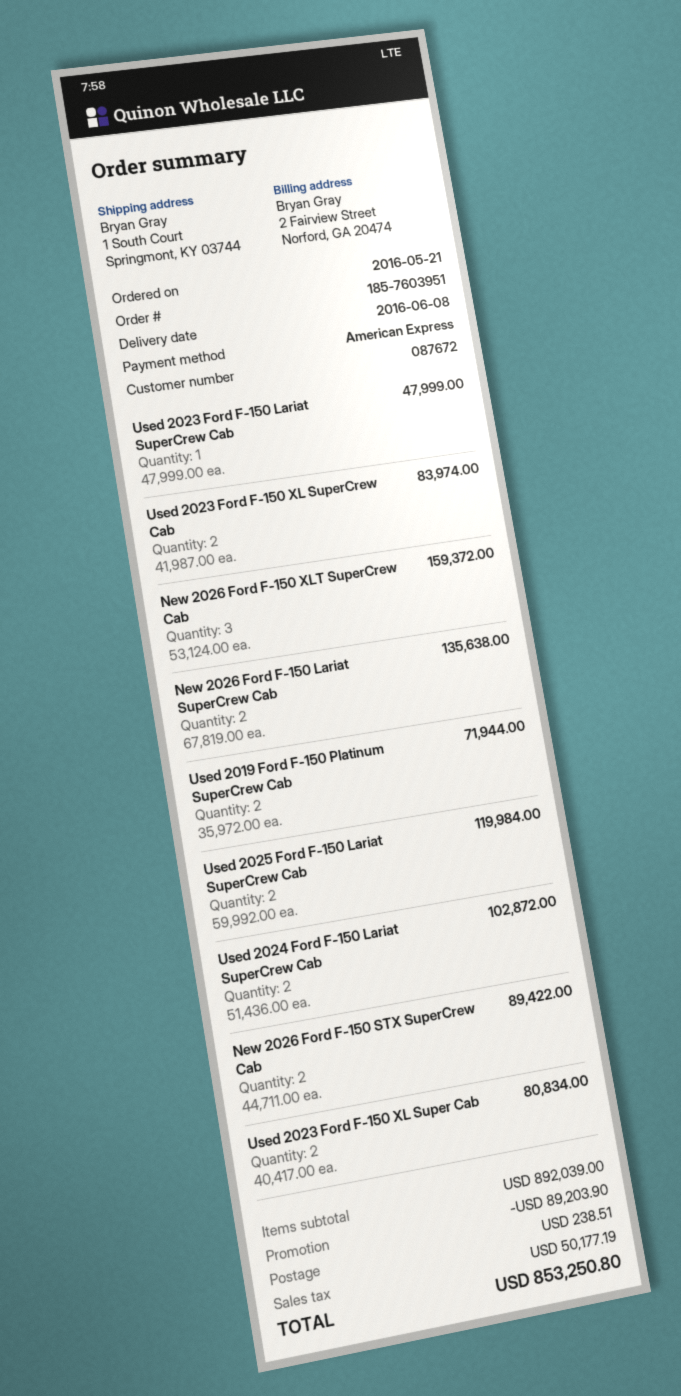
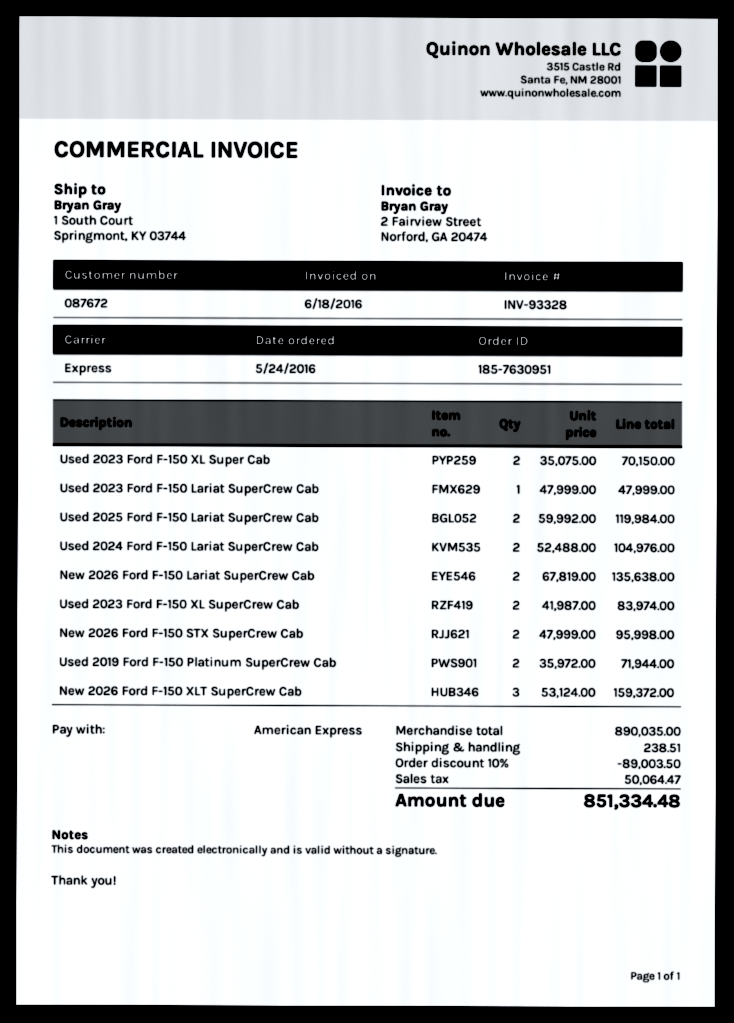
order number: 185-7603951 -> 185-7630951
order date: 2016-05-21 -> 2016-05-24
Used 2024 Ford F-150 Lariat SuperCrew Cab: 2 x 51436.00 = 102872.00 -> 2 x 52488.00 = 104976.00
New 2026 Ford F-150 STX SuperCrew Cab: 2 x 44711.00 = 89422.00 -> 2 x 47999.00 = 95998.00
Used 2023 Ford F-150 XL Super Cab: 2 x 40417.00 = 80834.00 -> 2 x 35075.00 = 70150.00
subtotal: 892039.00 -> 890035.00
discount: 89203.90 -> 89003.50
tax: 50177.19 -> 50064.47
total: 853250.80 -> 851334.48

